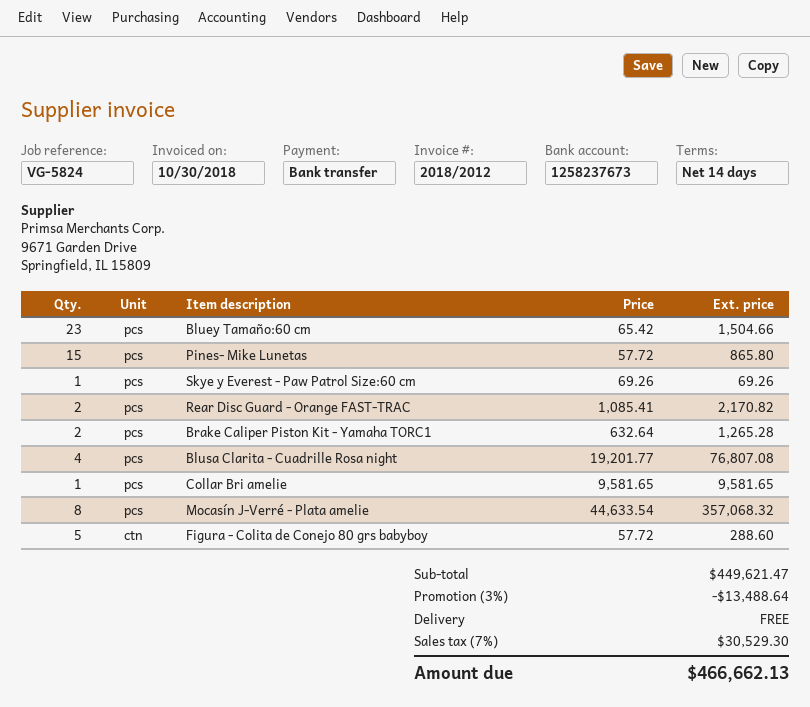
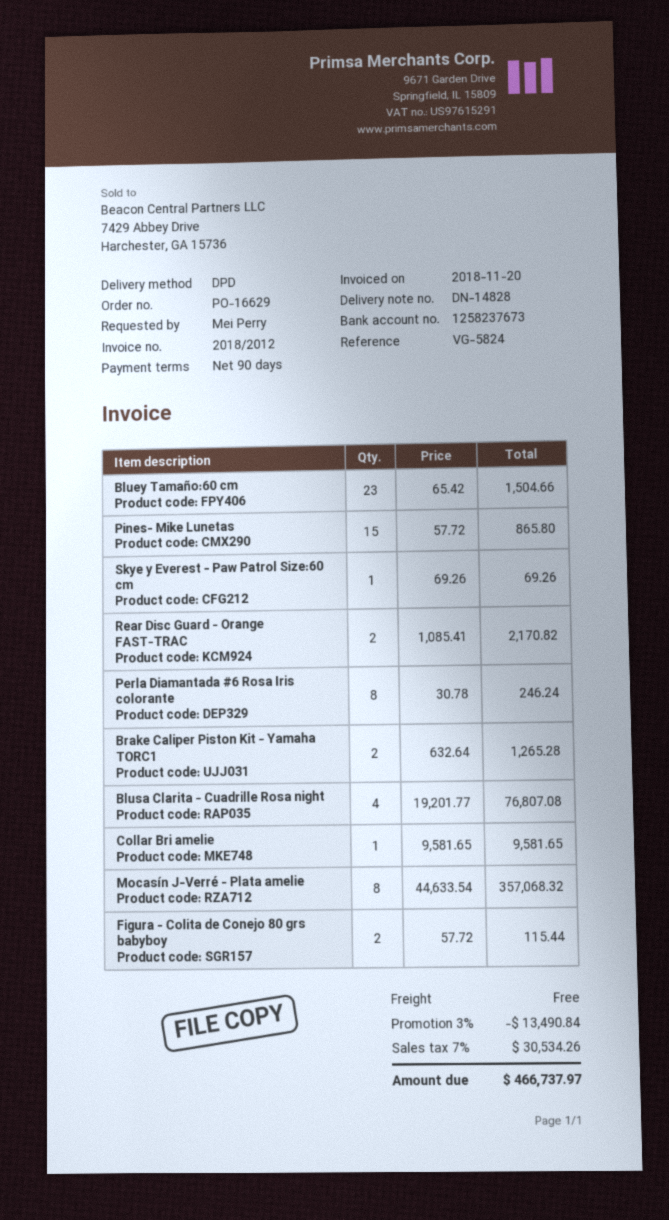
invoice date: 2018-10-30 -> 2018-11-20
payment terms: 14 days -> 90 days
Figura - Colita de Conejo 80 grs babyboy: 5 x 57.72 = 288.60 -> 2 x 57.72 = 115.44
Perla Diamantada #6 Rosa Iris colorante: none -> 8 x 30.78 = 246.24
discount: 3% = 13488.64 -> 3% = 13490.84
tax: 7% = 30529.30 -> 7% = 30534.26
total: 466662.13 -> 466737.97

